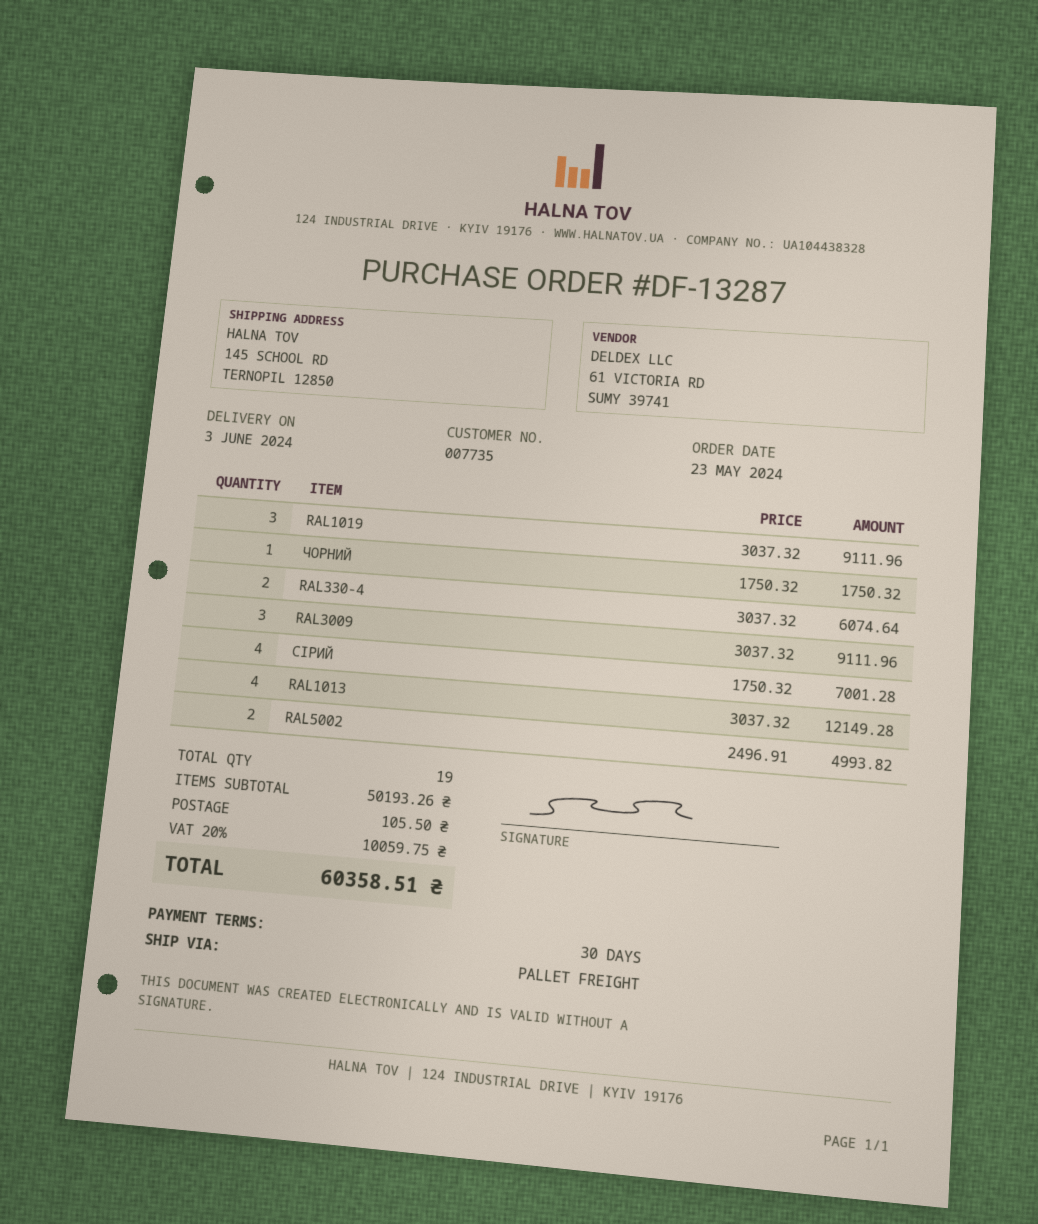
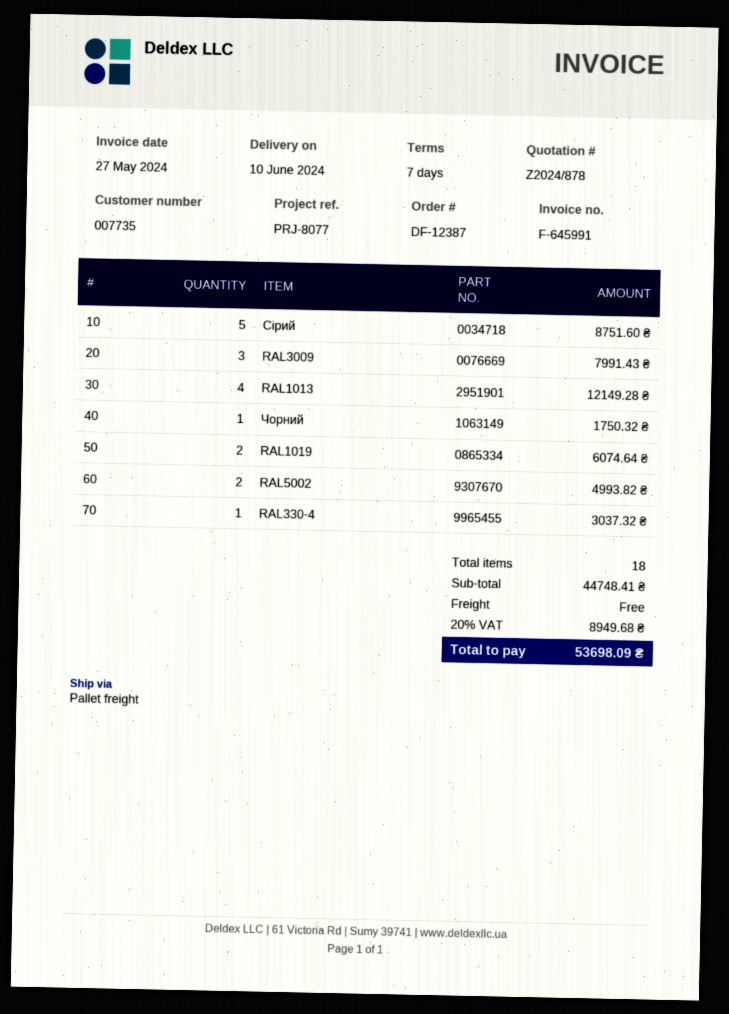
order number: DF-13287 -> DF-12387
delivery date: 2024-06-03 -> 2024-06-10
payment terms: 30 days -> 7 days
RAL1019: 3 for 9111.96 -> 2 for 6074.64
RAL330-4: 2 for 6074.64 -> 1 for 3037.32
RAL3009: 3 for 9111.96 -> 3 for 7991.43
СІРИЙ: 4 for 7001.28 -> 5 for 8751.60
total quantity: 19 -> 18
subtotal: 50193.26 -> 44748.41
shipping: 105.50 -> 0.00
tax: 20% = 10059.75 -> 20% = 8949.68
total: 60358.51 -> 53698.09

